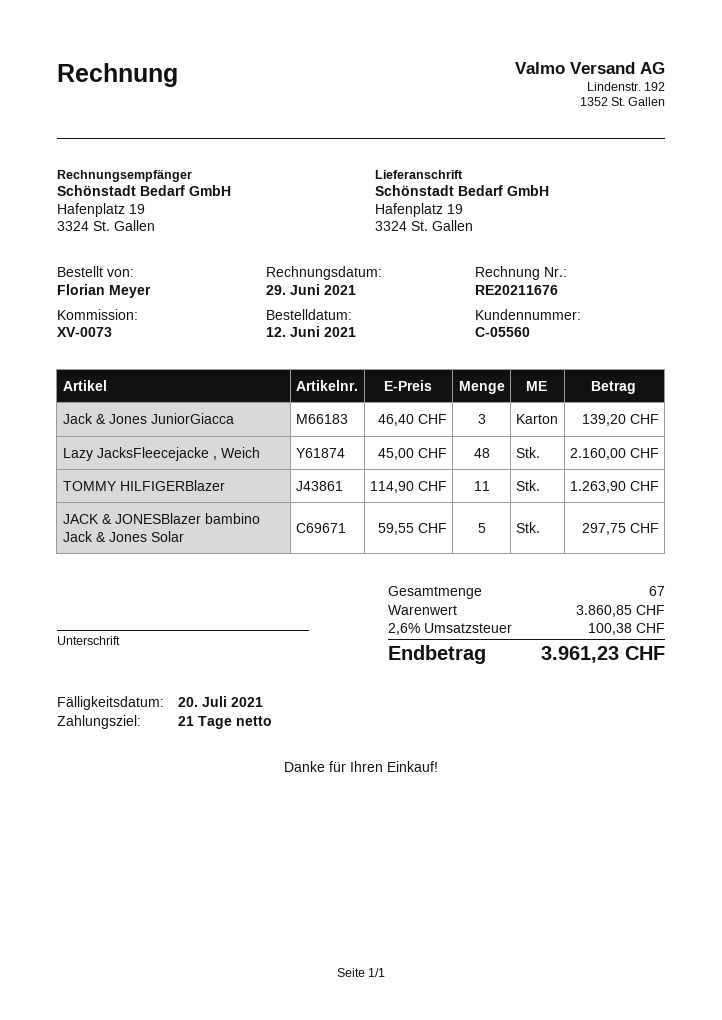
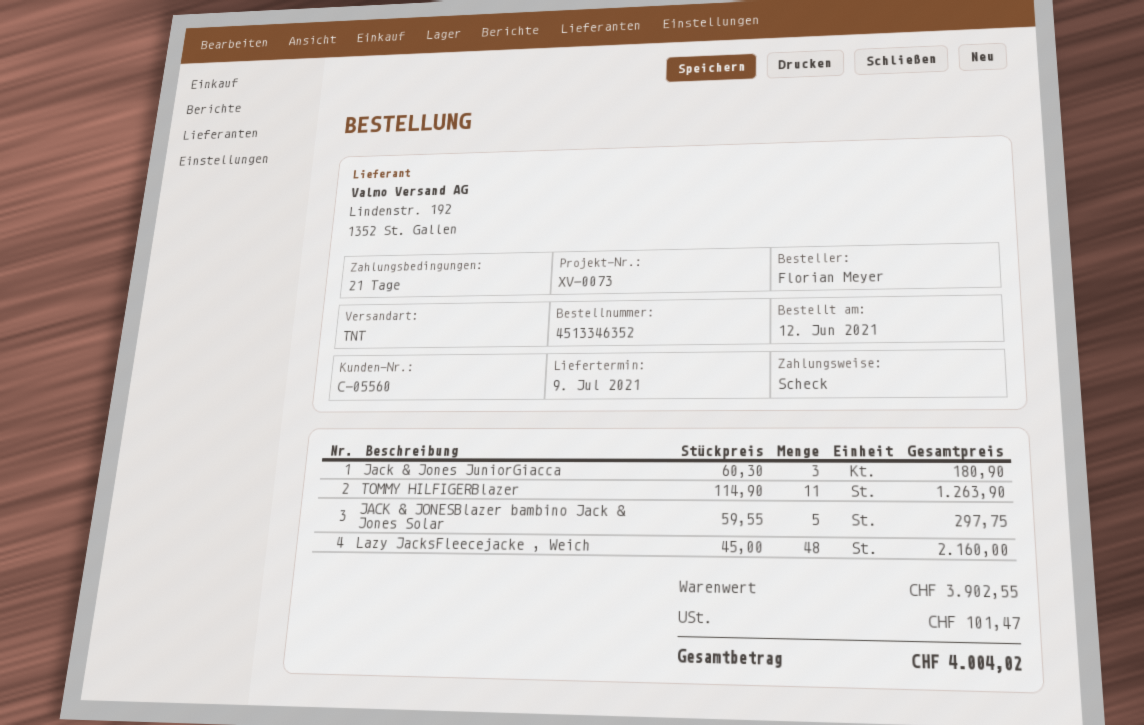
Jack & Jones JuniorGiacca: 3 x 46.40 = 139.20 -> 3 x 60.30 = 180.90
subtotal: 3860.85 -> 3902.55
tax: 100.38 -> 101.47
total: 3961.23 -> 4004.02

